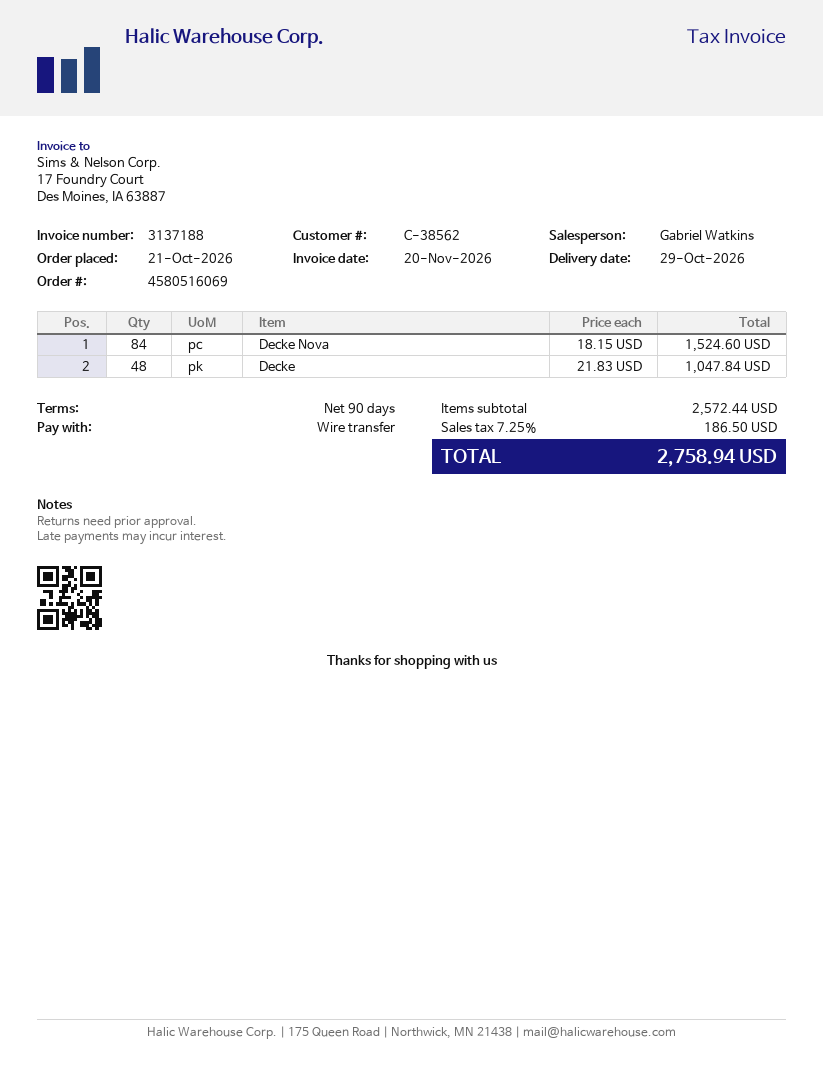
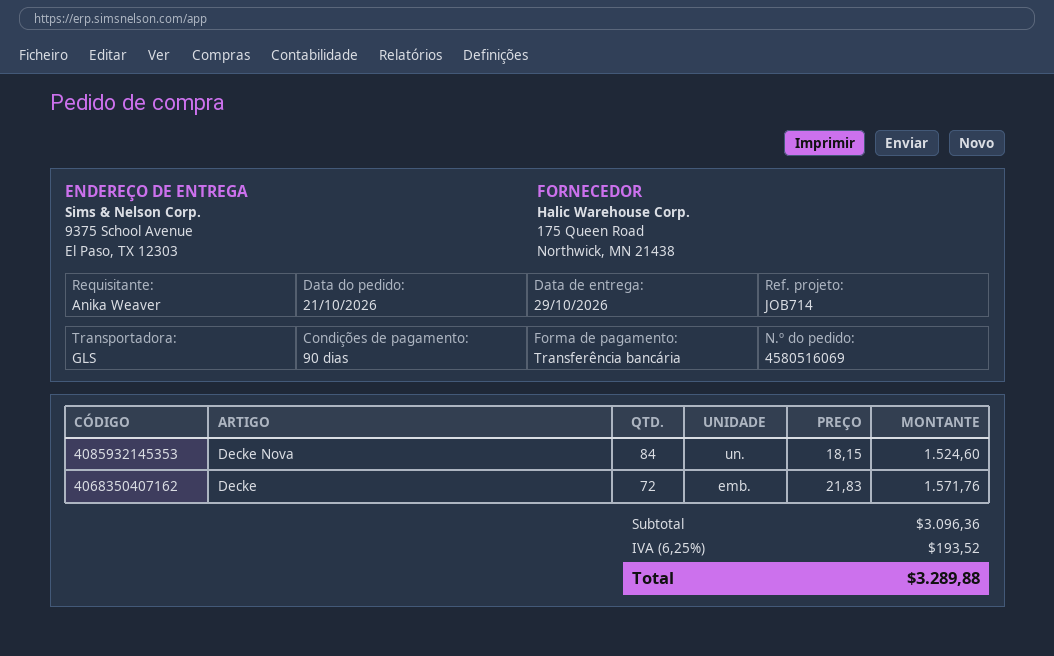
Decke: 48 x 21.83 = 1047.84 -> 72 x 21.83 = 1571.76
subtotal: 2572.44 -> 3096.36
tax: 7.25% = 186.50 -> 6.25% = 193.52
total: 2758.94 -> 3289.88

